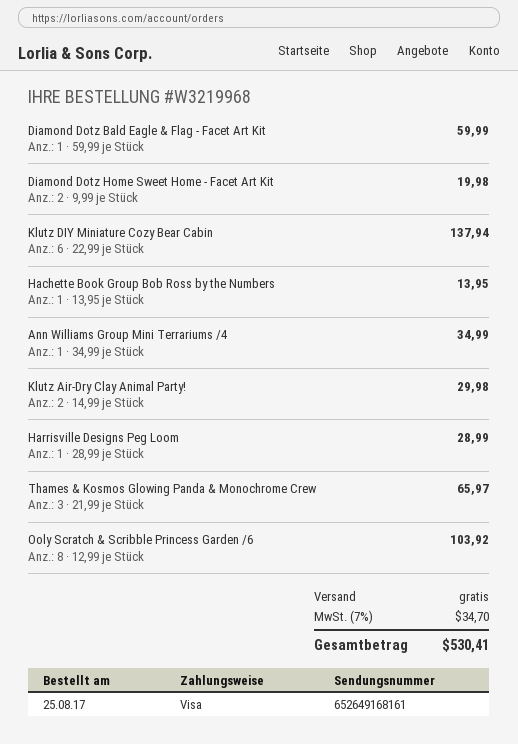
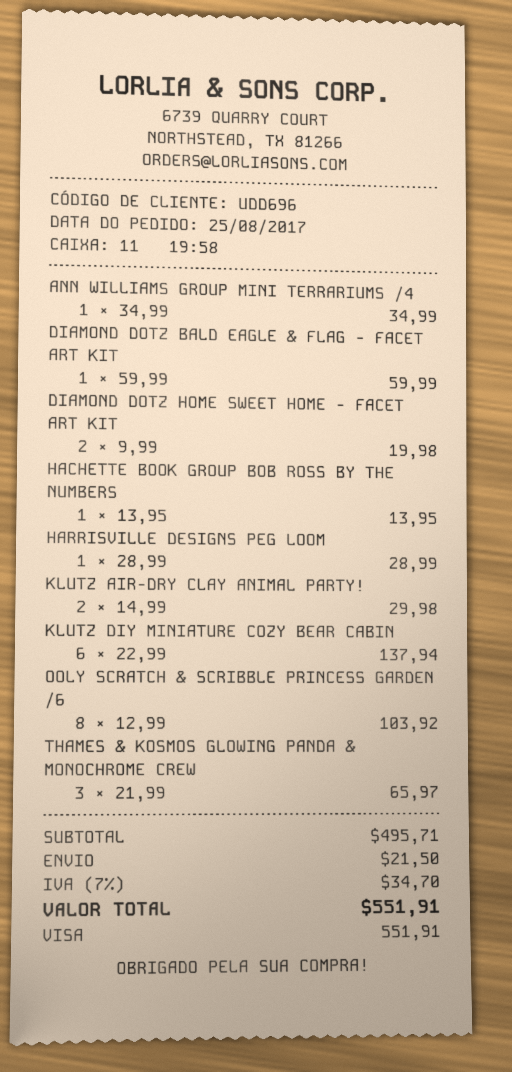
shipping: 0.00 -> 21.50
total: 530.41 -> 551.91

